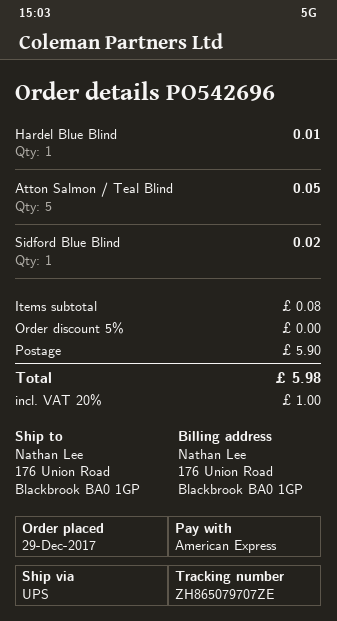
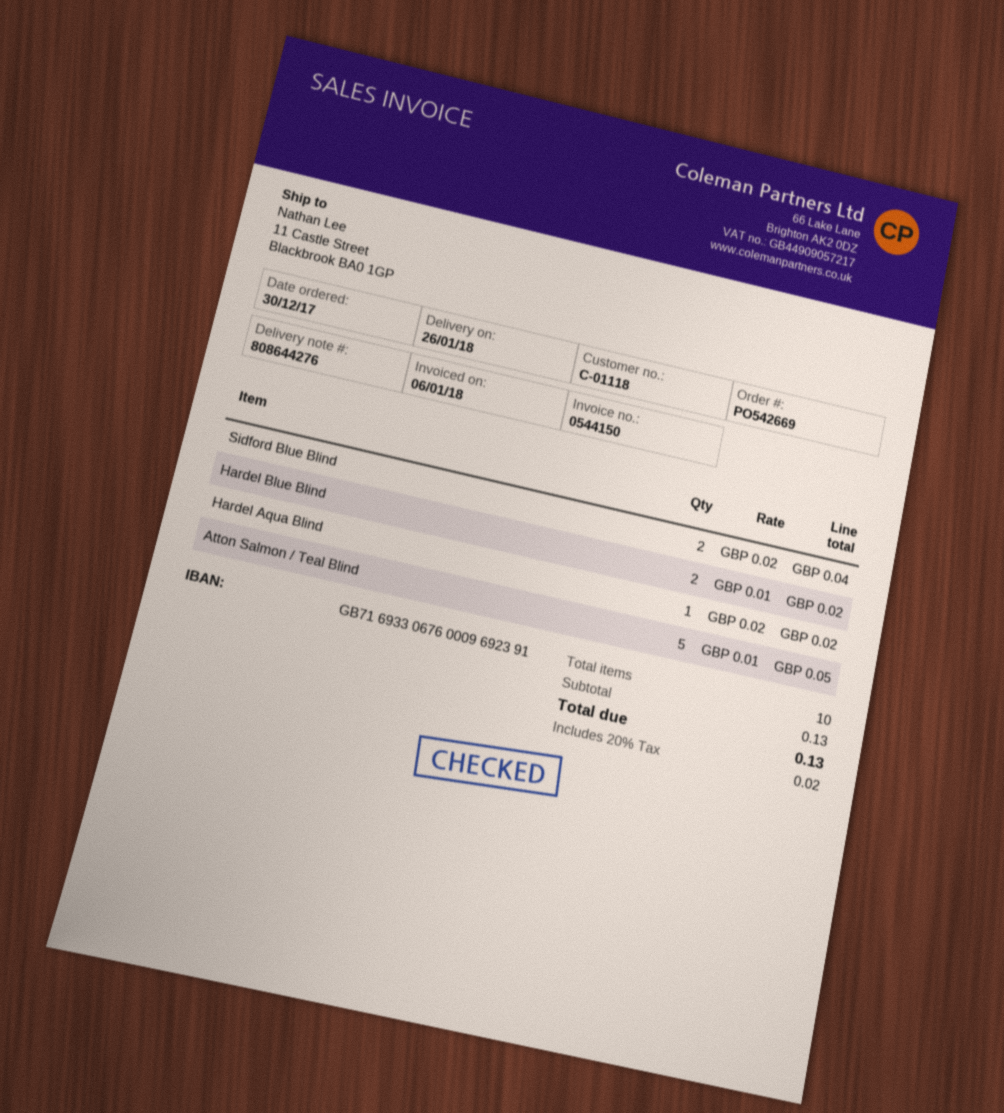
order number: PO542696 -> PO542669
order date: 2017-12-29 -> 2017-12-30
ship to: 176 Union Road, Blackbrook BA0 1GP -> 11 Castle Street, Blackbrook BA0 1GP
Hardel Blue Blind: 1 for 0.01 -> 2 for 0.02
Sidford Blue Blind: 1 for 0.02 -> 2 for 0.04
Hardel Aqua Blind: none -> 1 for 0.02
subtotal: 0.08 -> 0.13
discount: 5% = 0.00 -> none
shipping: 5.90 -> none
tax: 20% = 1.00 -> 20% = 0.02
total: 5.98 -> 0.13

